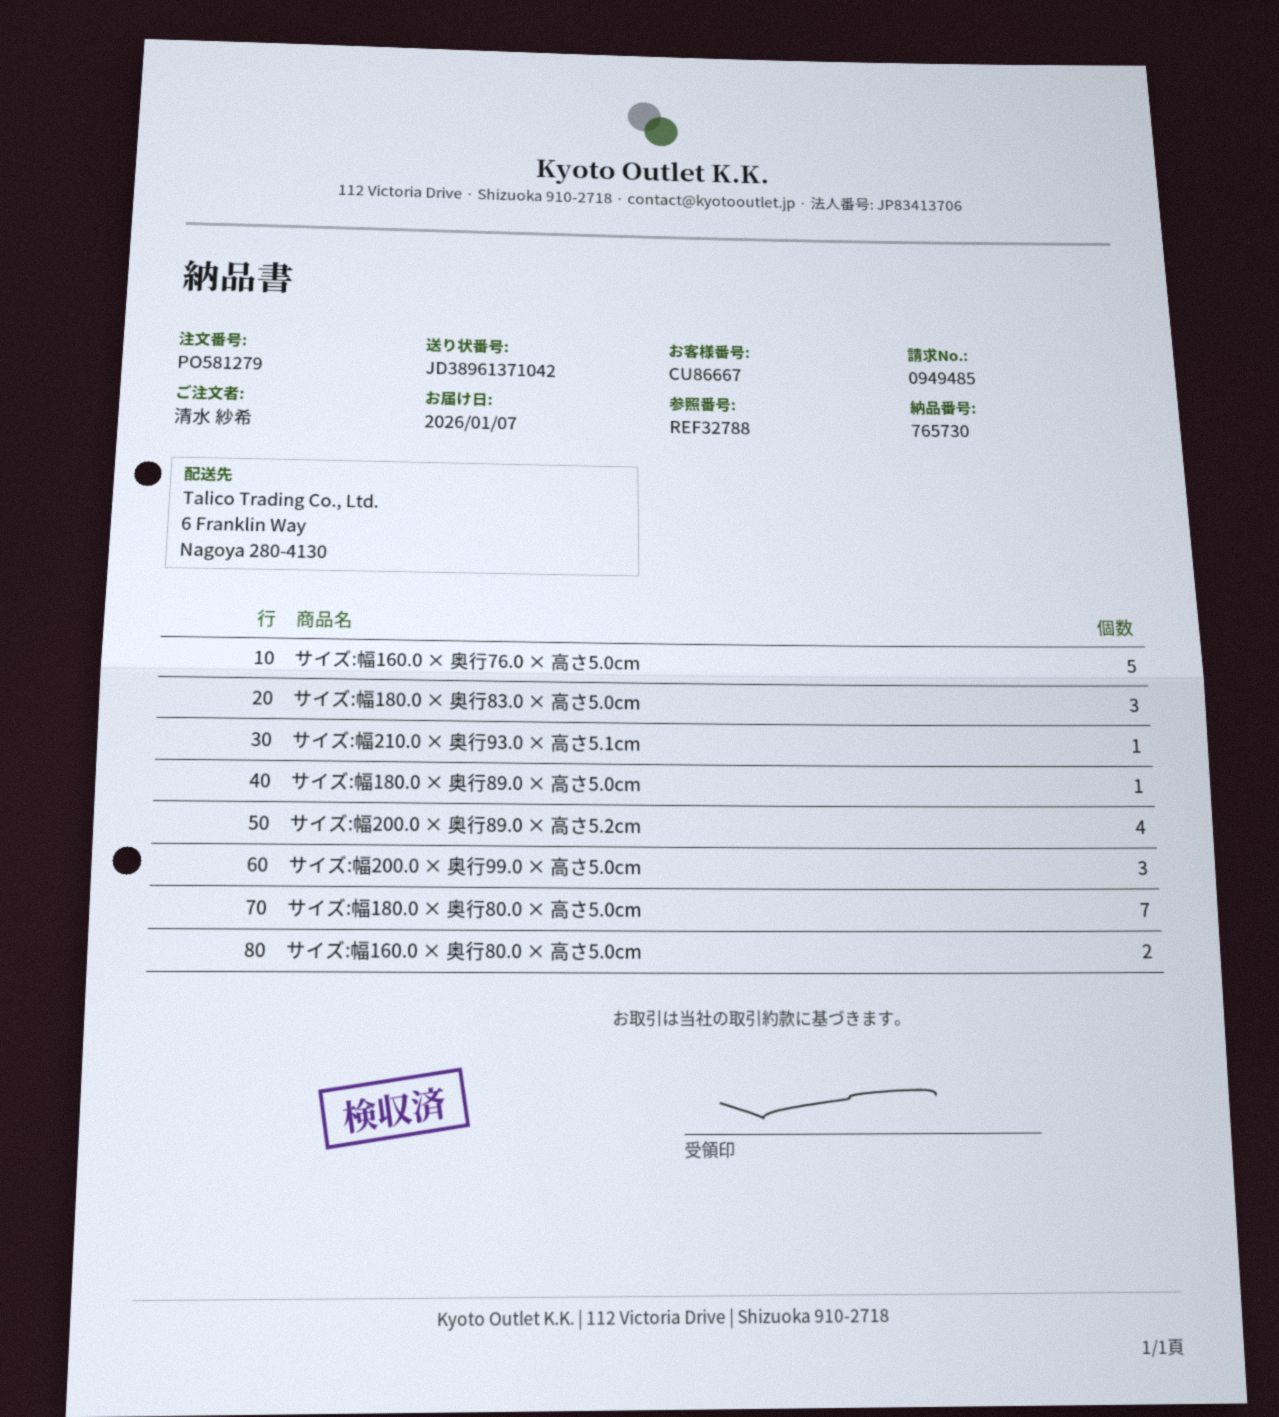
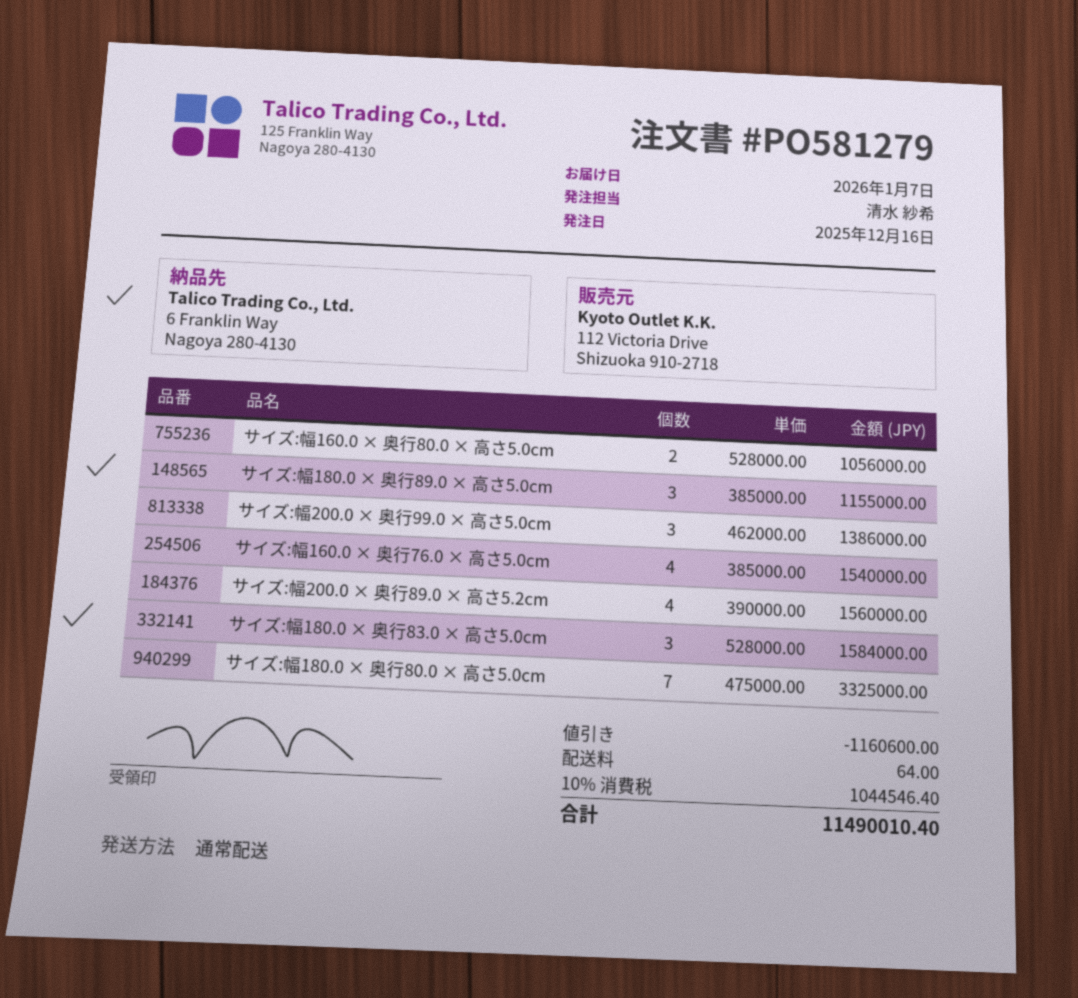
サイズ:幅160.0 × 奥行76.0 × 高さ5.0cm: 5 -> 4
サイズ:幅210.0 × 奥行93.0 × 高さ5.1cm: 1 -> none
サイズ:幅180.0 × 奥行89.0 × 高さ5.0cm: 1 -> 3

